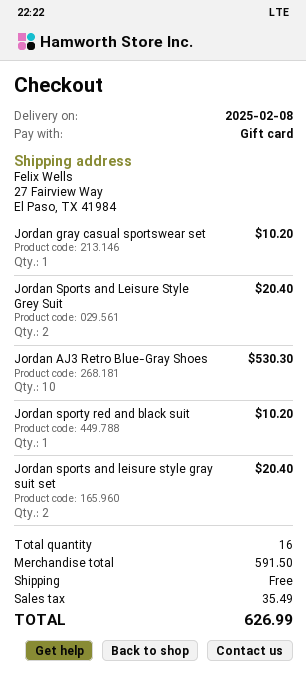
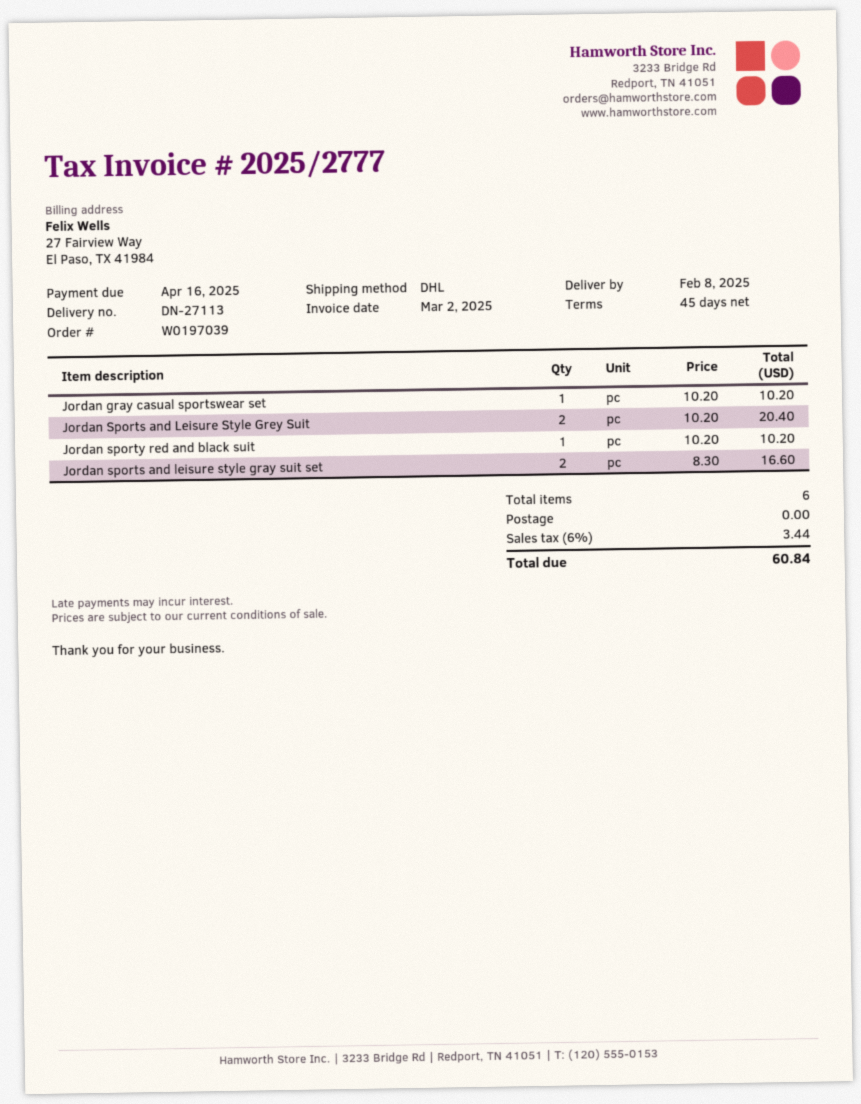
Jordan AJ3 Retro Blue-Gray Shoes: 10 for 530.30 -> none
Jordan sports and leisure style gray suit set: 2 for 20.40 -> 2 for 16.60
total quantity: 16 -> 6
tax: 35.49 -> 3.44
total: 626.99 -> 60.84

